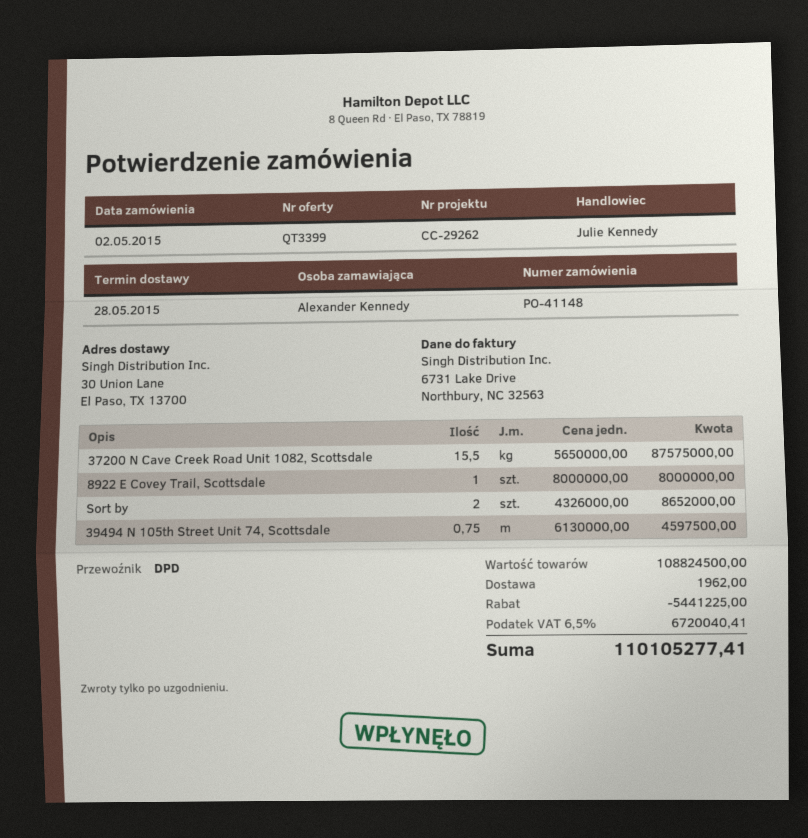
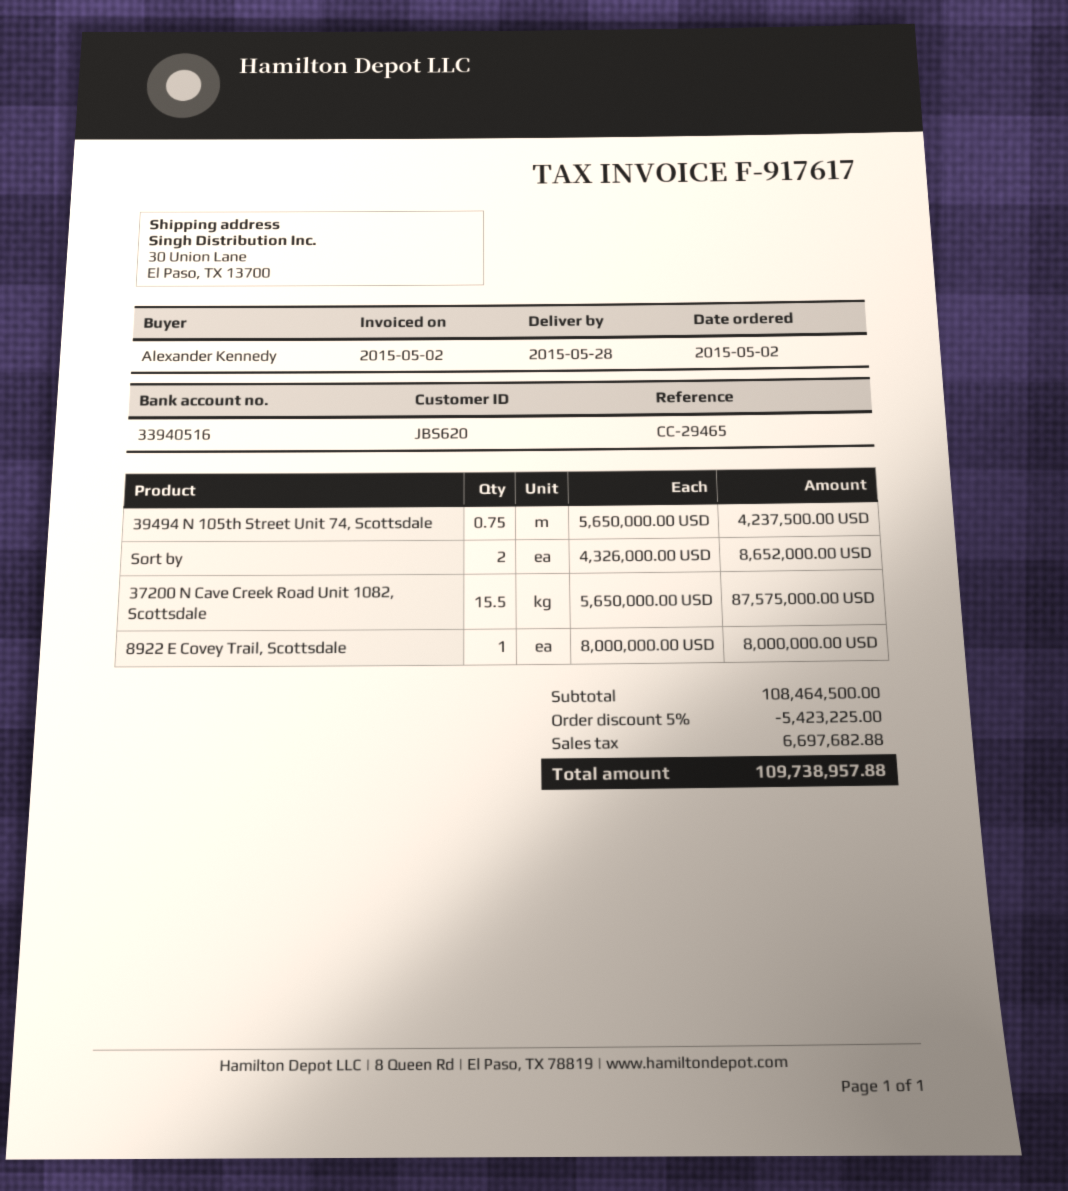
reference: CC-29262 -> CC-29465
39494 N 105th Street Unit 74, Scottsdale: 0.75 x 6130000.00 = 4597500.00 -> 0.75 x 5650000.00 = 4237500.00
subtotal: 108824500.00 -> 108464500.00
discount: 5441225.00 -> 5423225.00
shipping: 1962.00 -> none
tax: 6720040.41 -> 6697682.88
total: 110105277.41 -> 109738957.88

